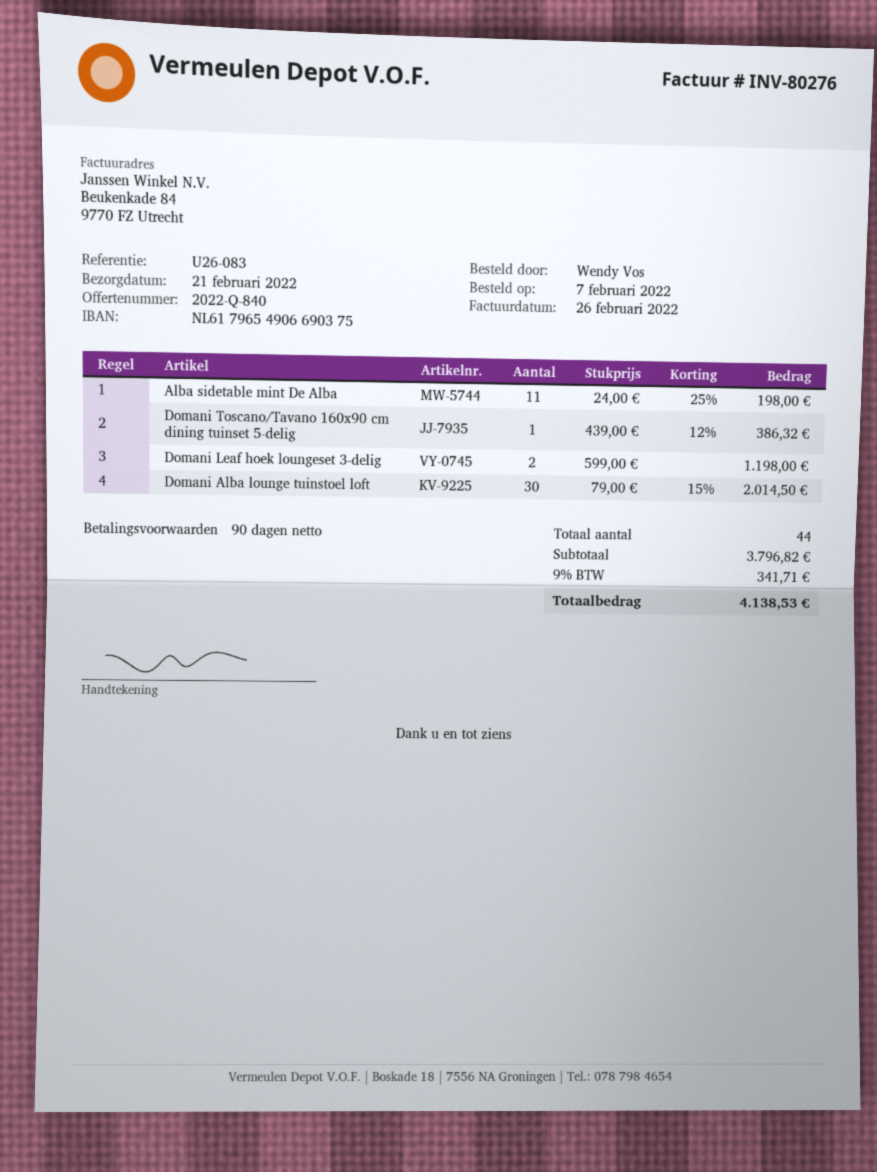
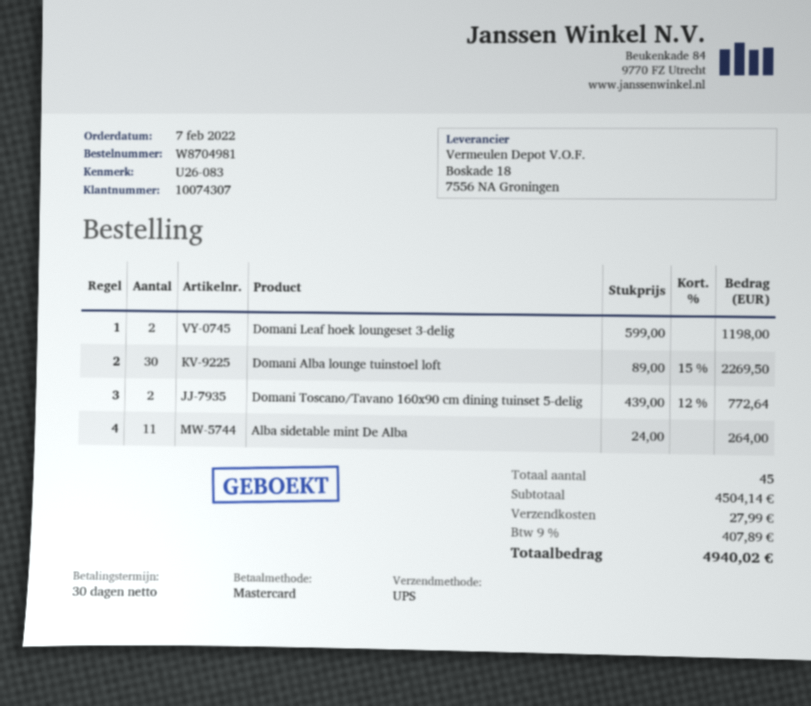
payment terms: 90 days -> 30 days
Alba sidetable mint De Alba: 11 x 24.00 - 25% = 198.00 -> 11 x 24.00 = 264.00
Domani Toscano/Tavano 160x90 cm dining tuinset 5-delig: 1 x 439.00 - 12% = 386.32 -> 2 x 439.00 - 12% = 772.64
Domani Alba lounge tuinstoel loft: 30 x 79.00 - 15% = 2014.50 -> 30 x 89.00 - 15% = 2269.50
total quantity: 44 -> 45
subtotal: 3796.82 -> 4504.14
shipping: none -> 27.99
tax: 9% = 341.71 -> 9% = 407.89
total: 4138.53 -> 4940.02

